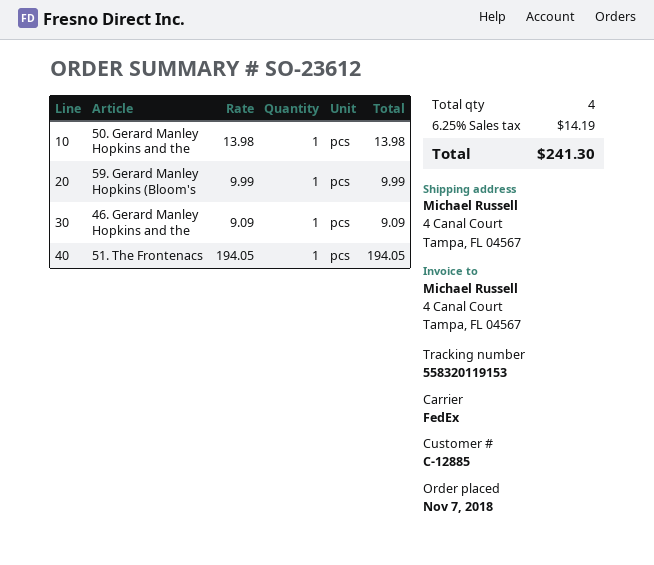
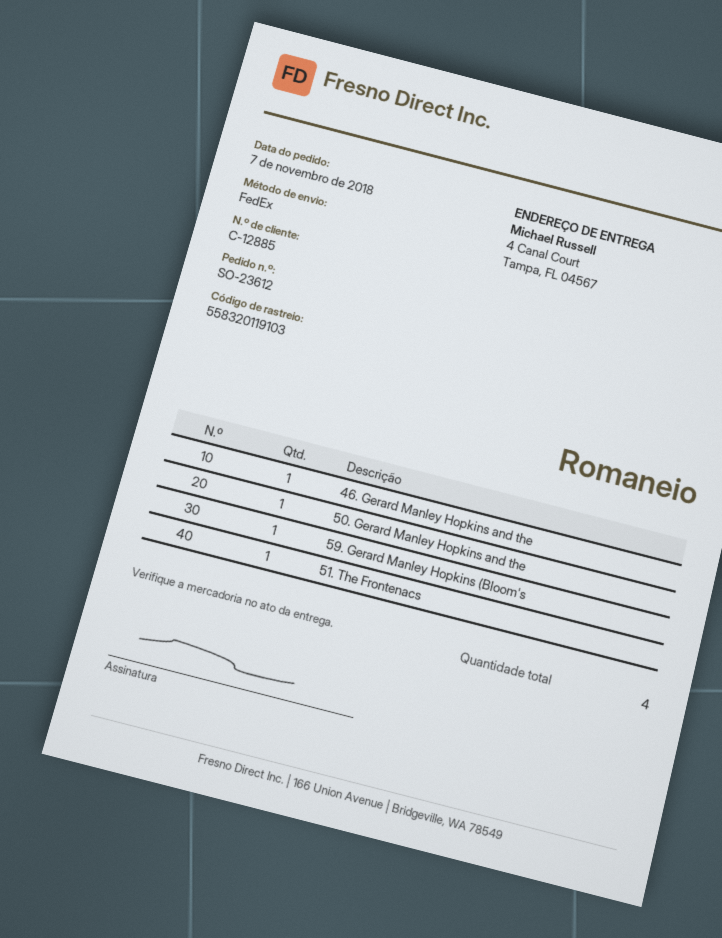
tracking number: 558320119153 -> 558320119103

